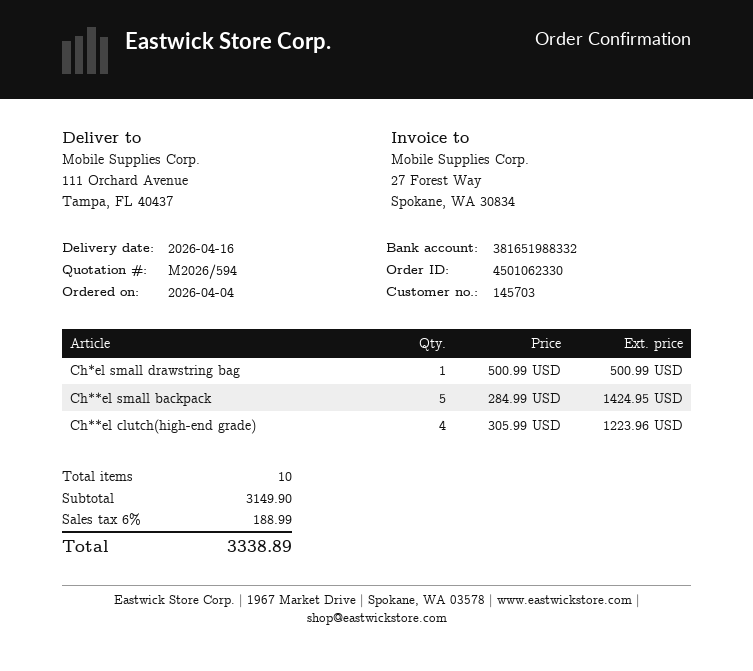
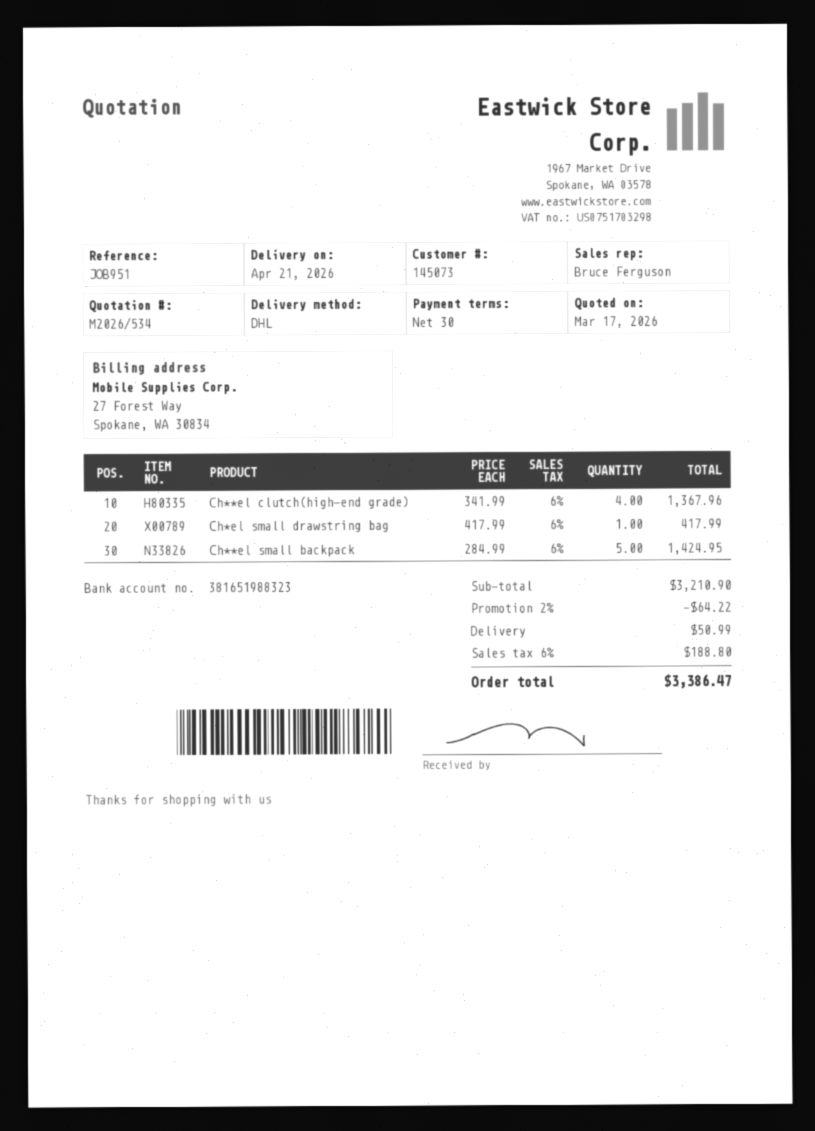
quote number: M2026/594 -> M2026/534
delivery date: 2026-04-16 -> 2026-04-21
customer number: 145703 -> 145073
bank account: 381651988332 -> 381651988323
Ch*el small drawstring bag: 1 x 500.99 = 500.99 -> 1 x 417.99 = 417.99
Ch**el clutch(high-end grade): 4 x 305.99 = 1223.96 -> 4 x 341.99 = 1367.96
subtotal: 3149.90 -> 3210.90
discount: none -> 2% = 64.22
shipping: none -> 50.99
tax: 6% = 188.99 -> 6% = 188.80
total: 3338.89 -> 3386.47

